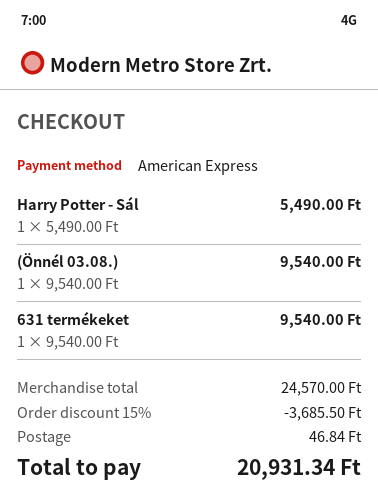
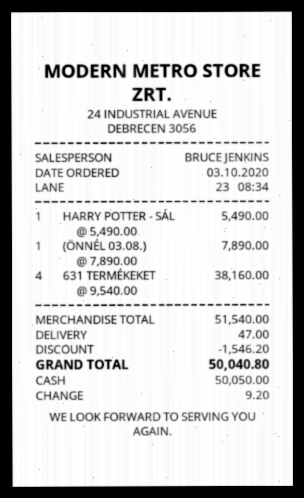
payment method: American Express -> cash
(Önnél 03.08.): 1 x 9540.00 = 9540.00 -> 1 x 7890.00 = 7890.00
631 termékeket: 1 x 9540.00 = 9540.00 -> 4 x 9540.00 = 38160.00
subtotal: 24570.00 -> 51540.00
discount: 3685.50 -> 1546.20
shipping: 46.84 -> 47.00
total: 20931.34 -> 50040.80

